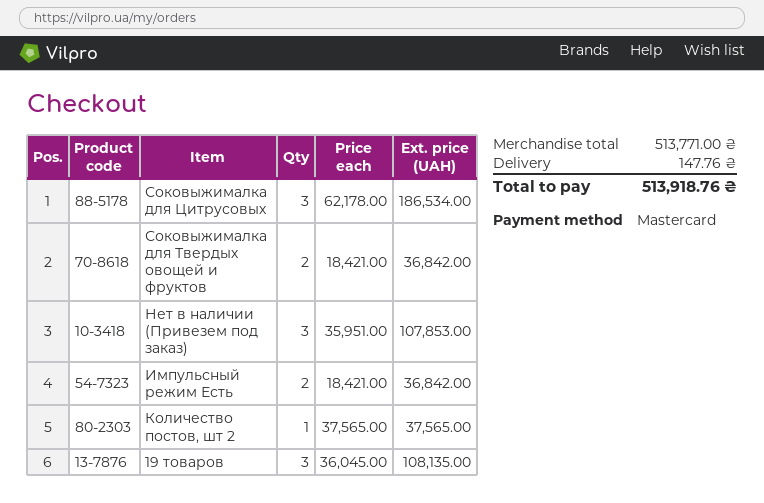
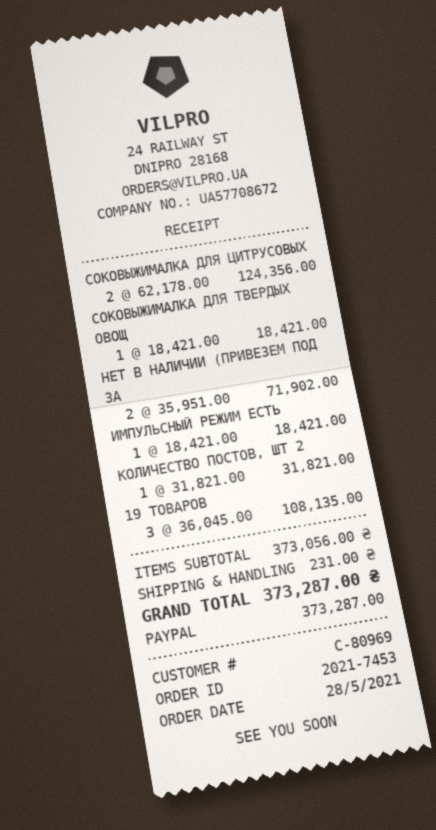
payment method: Mastercard -> PayPal
Соковыжималка для Цитрусовых: 3 x 62178.00 = 186534.00 -> 2 x 62178.00 = 124356.00
Соковыжималка для Твердых овощей и фруктов: 2 x 18421.00 = 36842.00 -> 1 x 18421.00 = 18421.00
Нет в наличии (Привезем под заказ): 3 x 35951.00 = 107853.00 -> 2 x 35951.00 = 71902.00
Импульсный режим Есть: 2 x 18421.00 = 36842.00 -> 1 x 18421.00 = 18421.00
Количество постов, шт 2: 1 x 37565.00 = 37565.00 -> 1 x 31821.00 = 31821.00
subtotal: 513771.00 -> 373056.00
shipping: 147.76 -> 231.00
total: 513918.76 -> 373287.00

